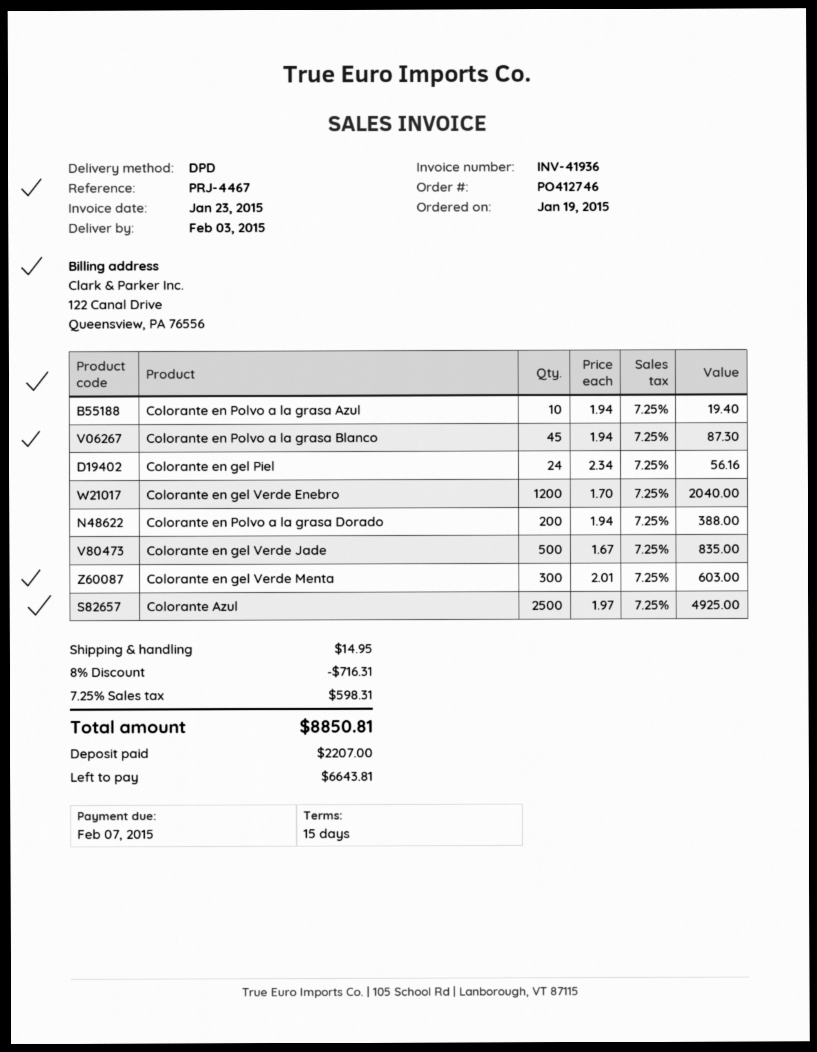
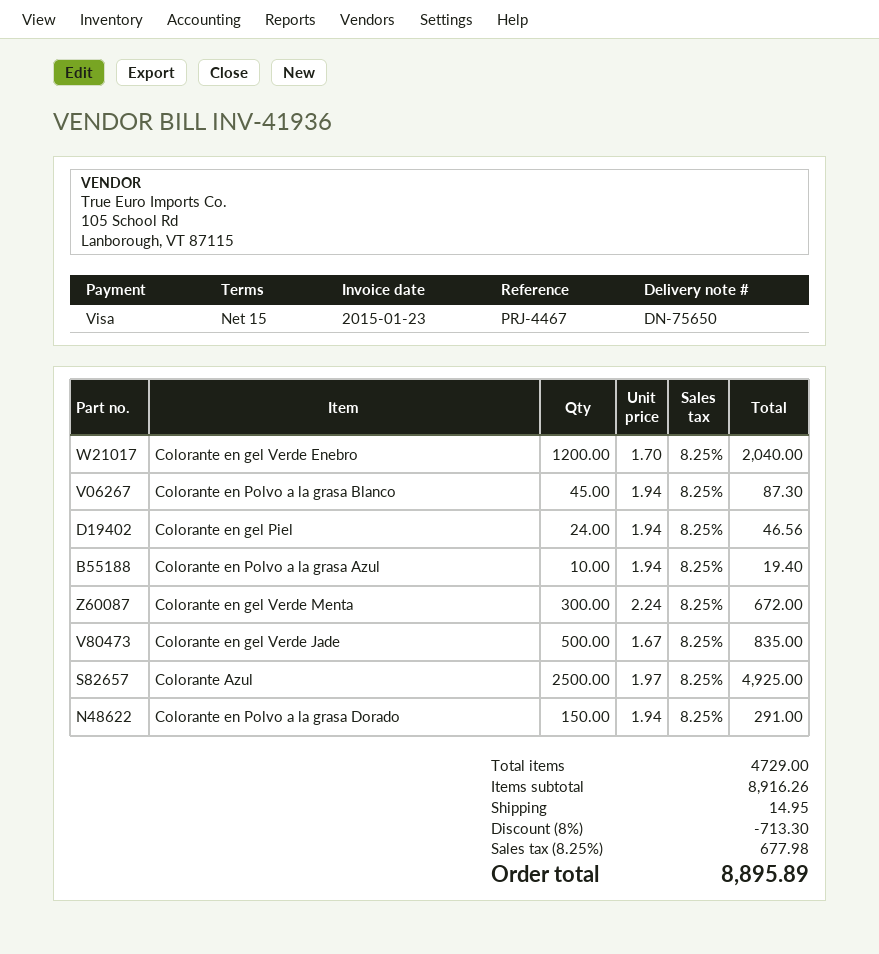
Colorante en gel Piel: 24 x 2.34 = 56.16 -> 24 x 1.94 = 46.56
Colorante en Polvo a la grasa Dorado: 200 x 1.94 = 388.00 -> 150 x 1.94 = 291.00
Colorante en gel Verde Menta: 300 x 2.01 = 603.00 -> 300 x 2.24 = 672.00
discount: 8% = 716.31 -> 8% = 713.30
tax: 7.25% = 598.31 -> 8.25% = 677.98
total: 8850.81 -> 8895.89

